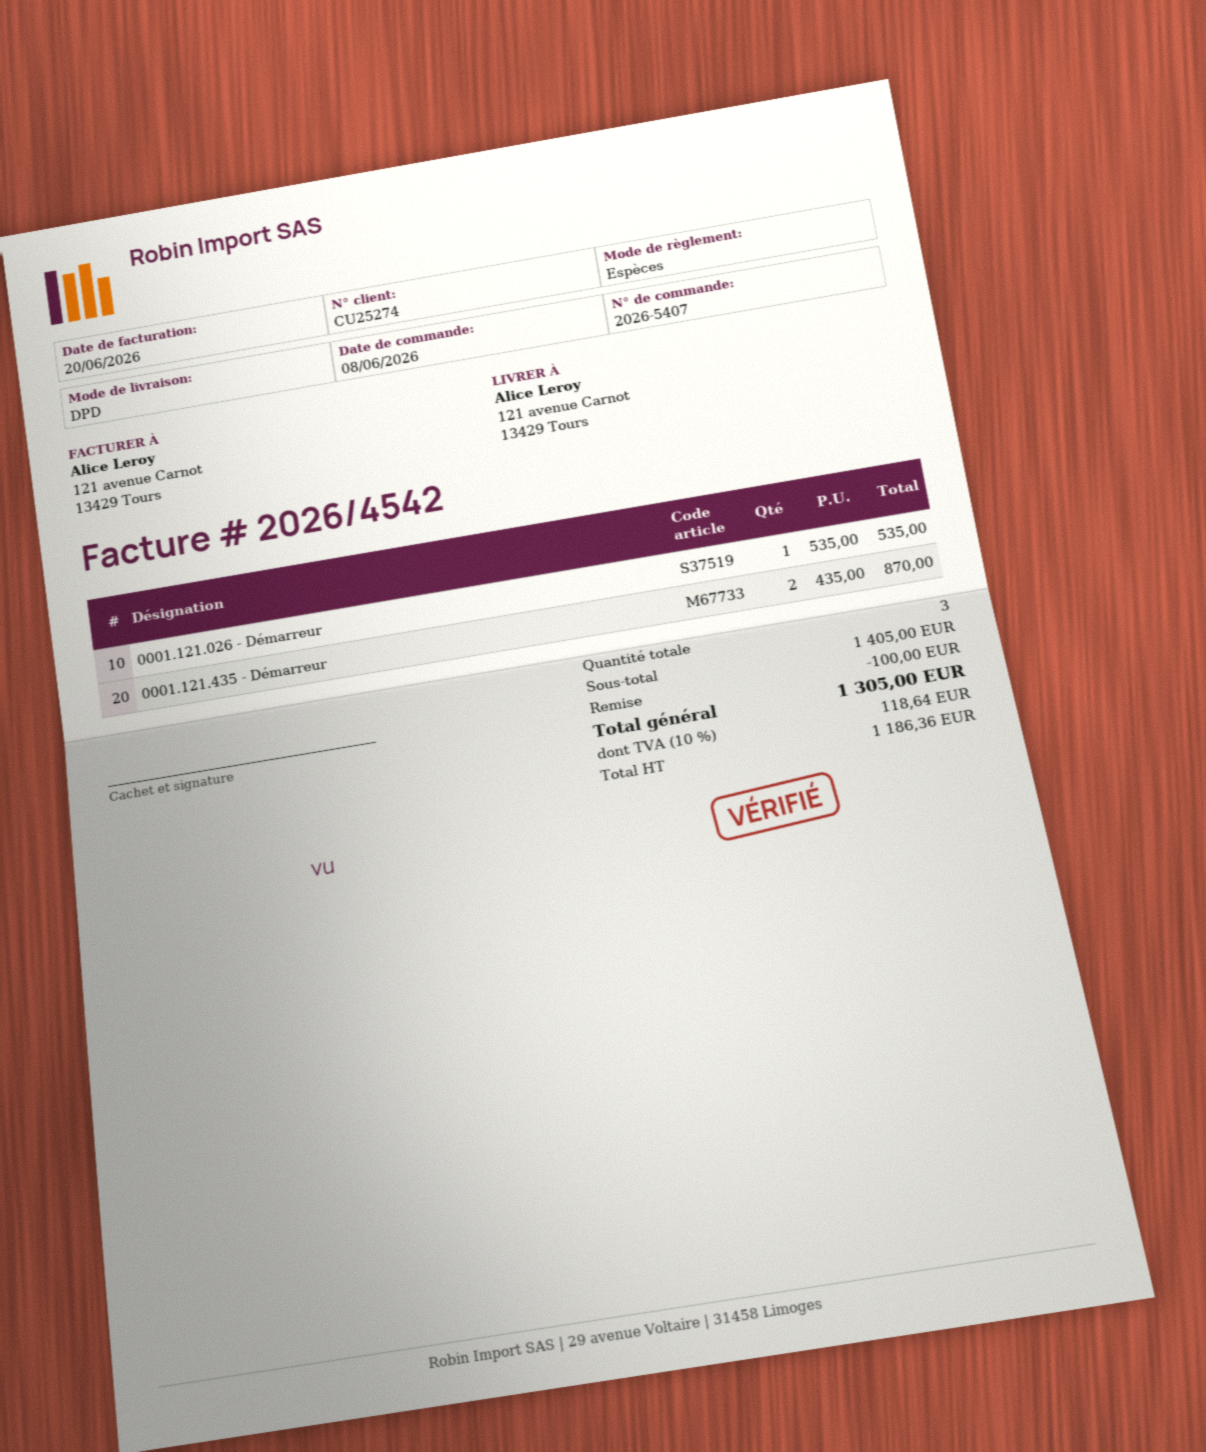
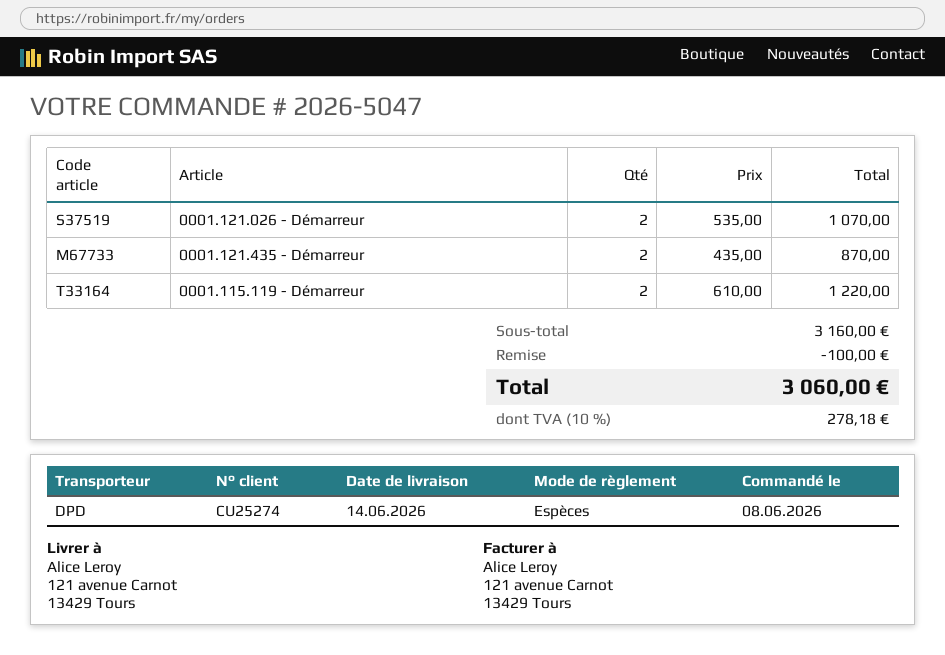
order number: 2026-5407 -> 2026-5047
0001.121.026 - Démarreur: 1 x 535.00 = 535.00 -> 2 x 535.00 = 1070.00
0001.115.119 - Démarreur: none -> 2 x 610.00 = 1220.00
subtotal: 1405.00 -> 3160.00
tax: 10% = 118.64 -> 10% = 278.18
total: 1305.00 -> 3060.00

